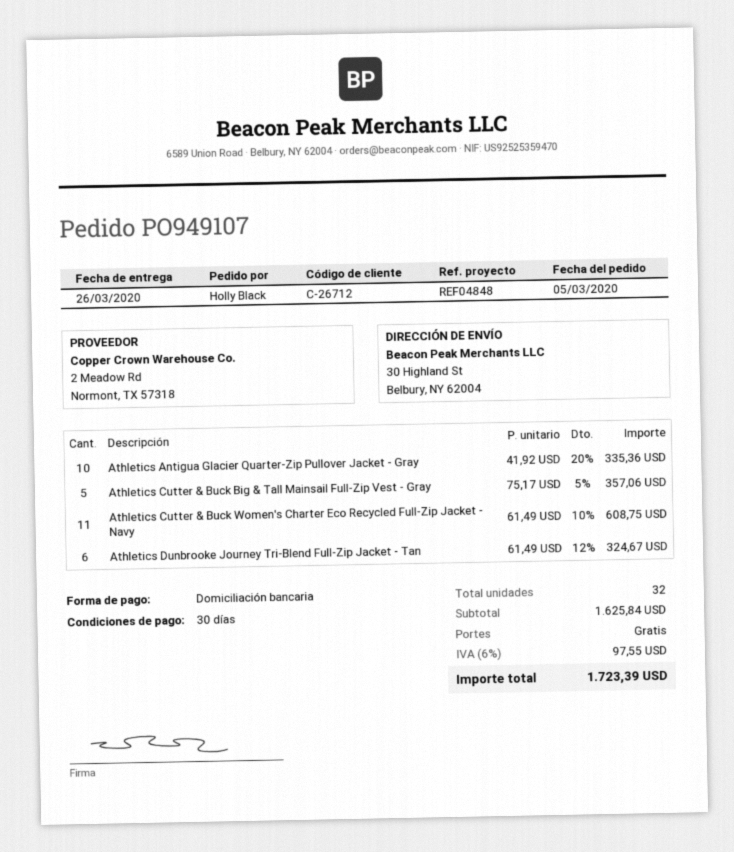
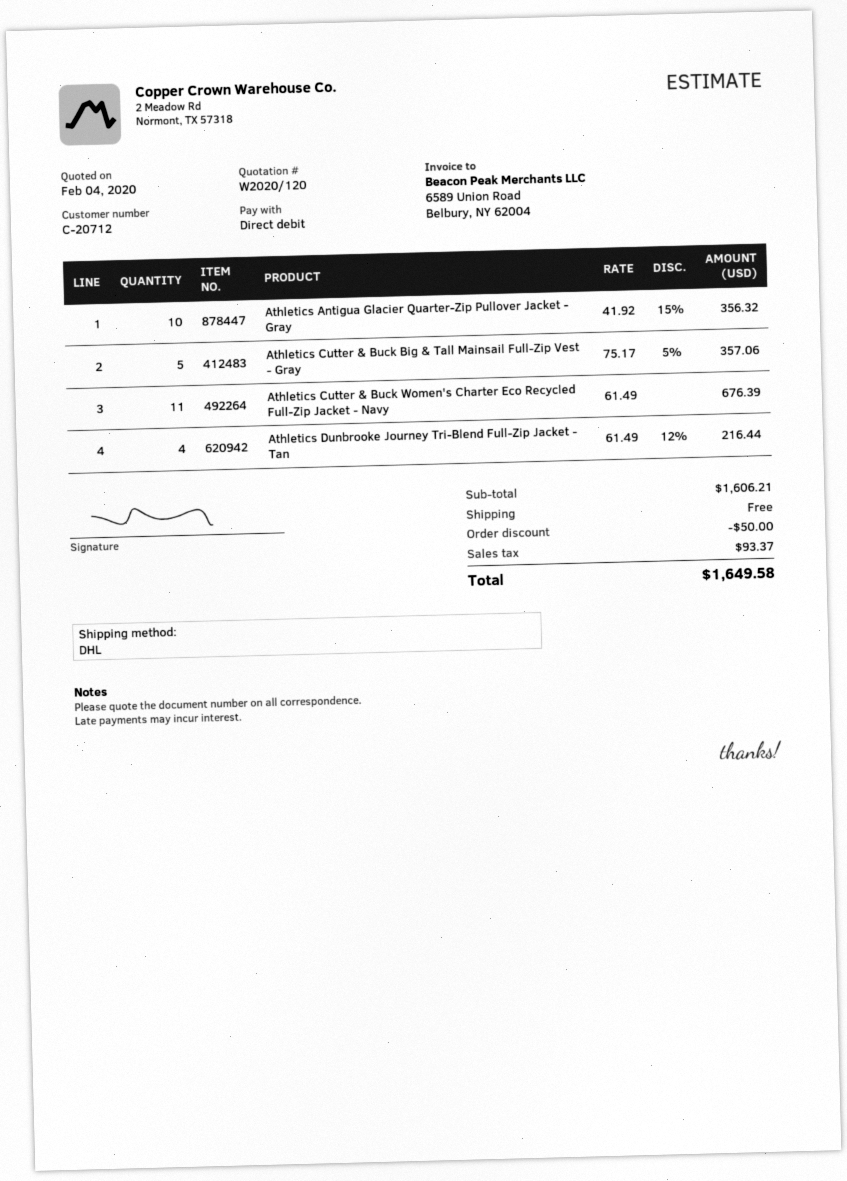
customer number: C-26712 -> C-20712
Athletics Antigua Glacier Quarter-Zip Pullover Jacket - Gray: 10 x 41.92 - 20% = 335.36 -> 10 x 41.92 - 15% = 356.32
Athletics Cutter & Buck Women's Charter Eco Recycled Full-Zip Jacket - Navy: 11 x 61.49 - 10% = 608.75 -> 11 x 61.49 = 676.39
Athletics Dunbrooke Journey Tri-Blend Full-Zip Jacket - Tan: 6 x 61.49 - 12% = 324.67 -> 4 x 61.49 - 12% = 216.44
subtotal: 1625.84 -> 1606.21
discount: none -> 50.00
tax: 97.55 -> 93.37
total: 1723.39 -> 1649.58

